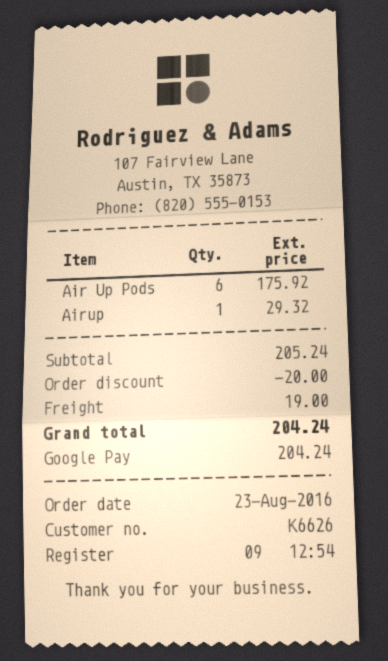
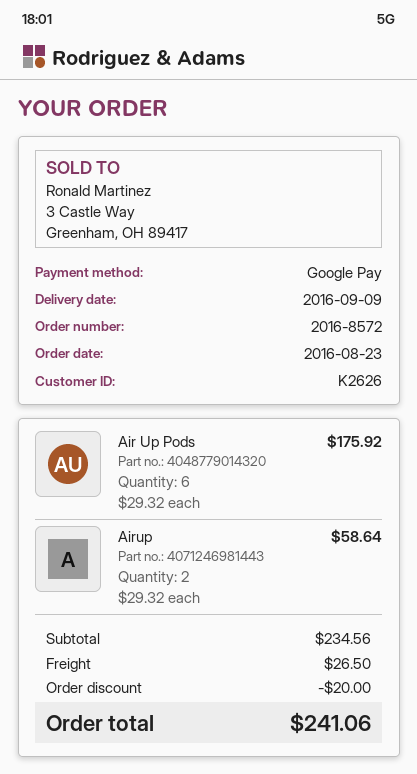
customer number: K6626 -> K2626
Airup: 1 for 29.32 -> 2 for 58.64
subtotal: 205.24 -> 234.56
shipping: 19.00 -> 26.50
total: 204.24 -> 241.06

